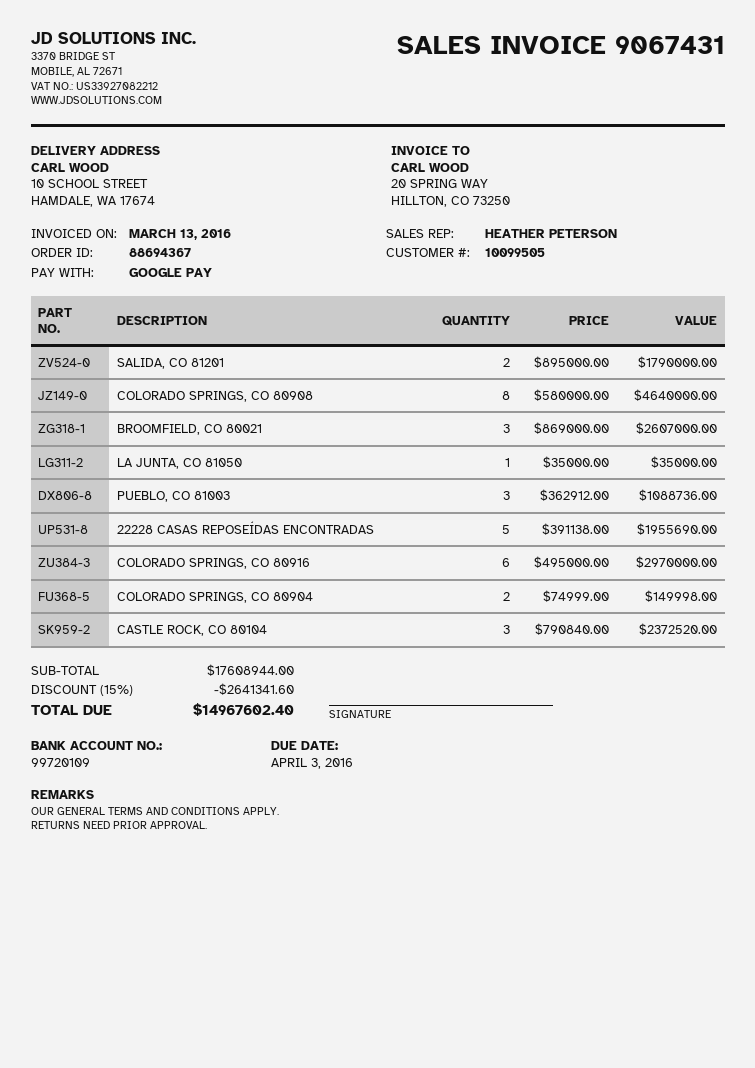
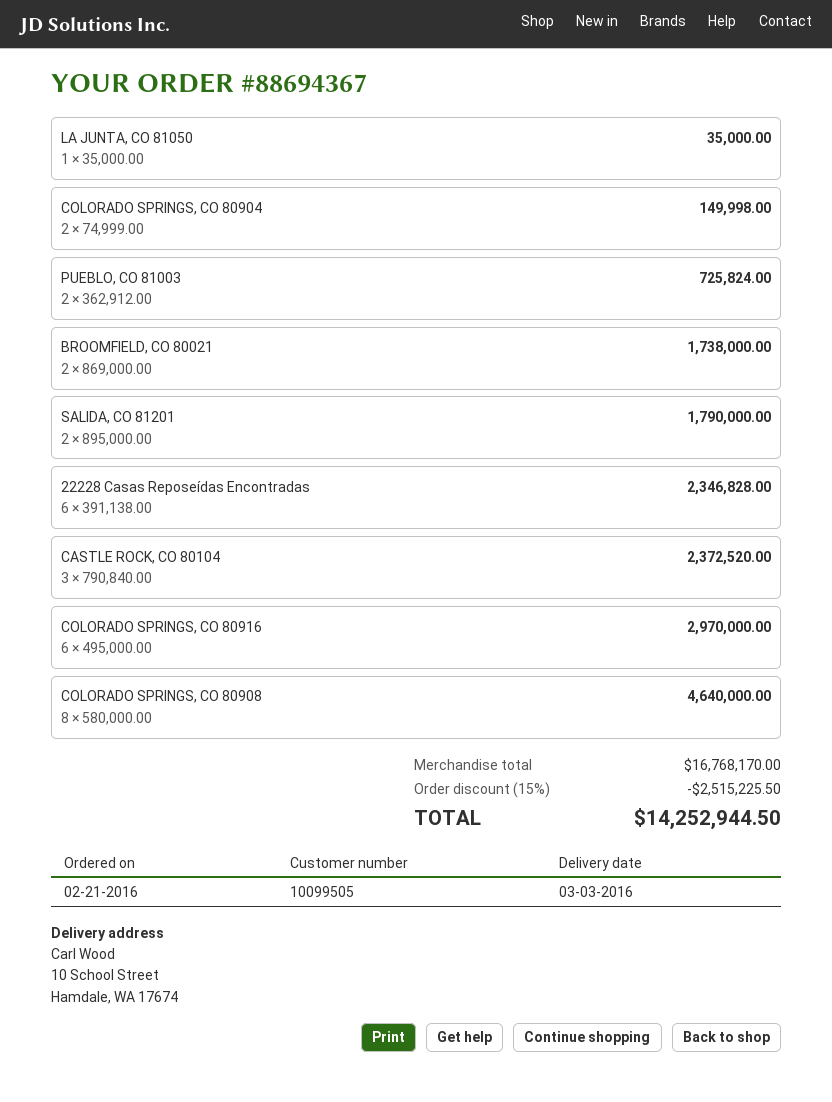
BROOMFIELD, CO 80021: 3 x 869000.00 = 2607000.00 -> 2 x 869000.00 = 1738000.00
PUEBLO, CO 81003: 3 x 362912.00 = 1088736.00 -> 2 x 362912.00 = 725824.00
22228 CASAS REPOSEÍDAS ENCONTRADAS: 5 x 391138.00 = 1955690.00 -> 6 x 391138.00 = 2346828.00
subtotal: 17608944.00 -> 16768170.00
discount: 15% = 2641341.60 -> 15% = 2515225.50
total: 14967602.40 -> 14252944.50

